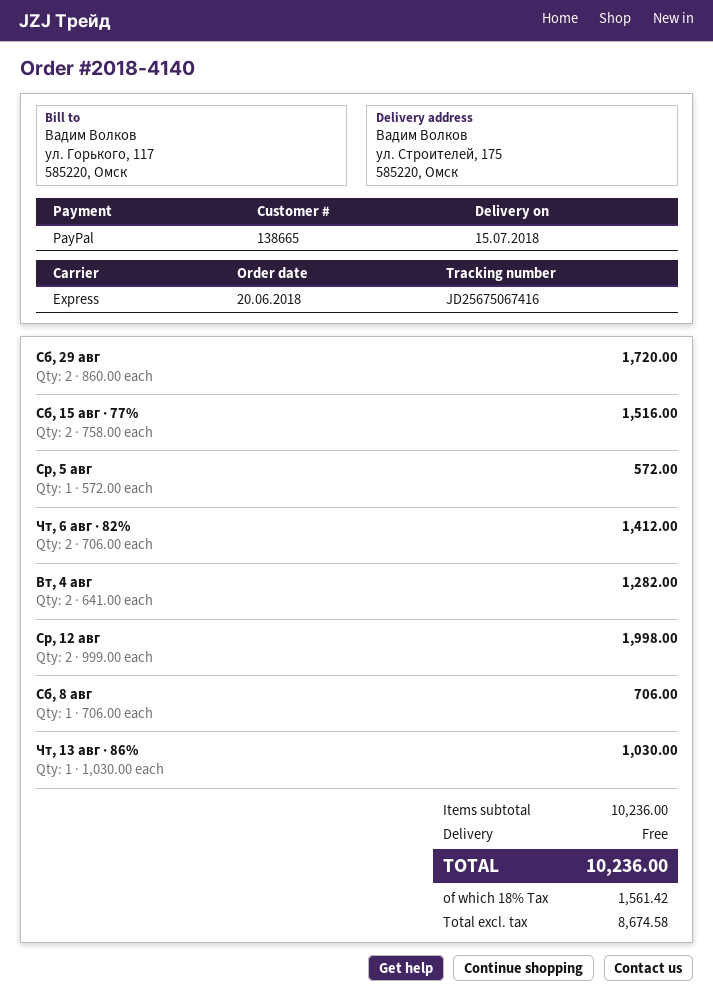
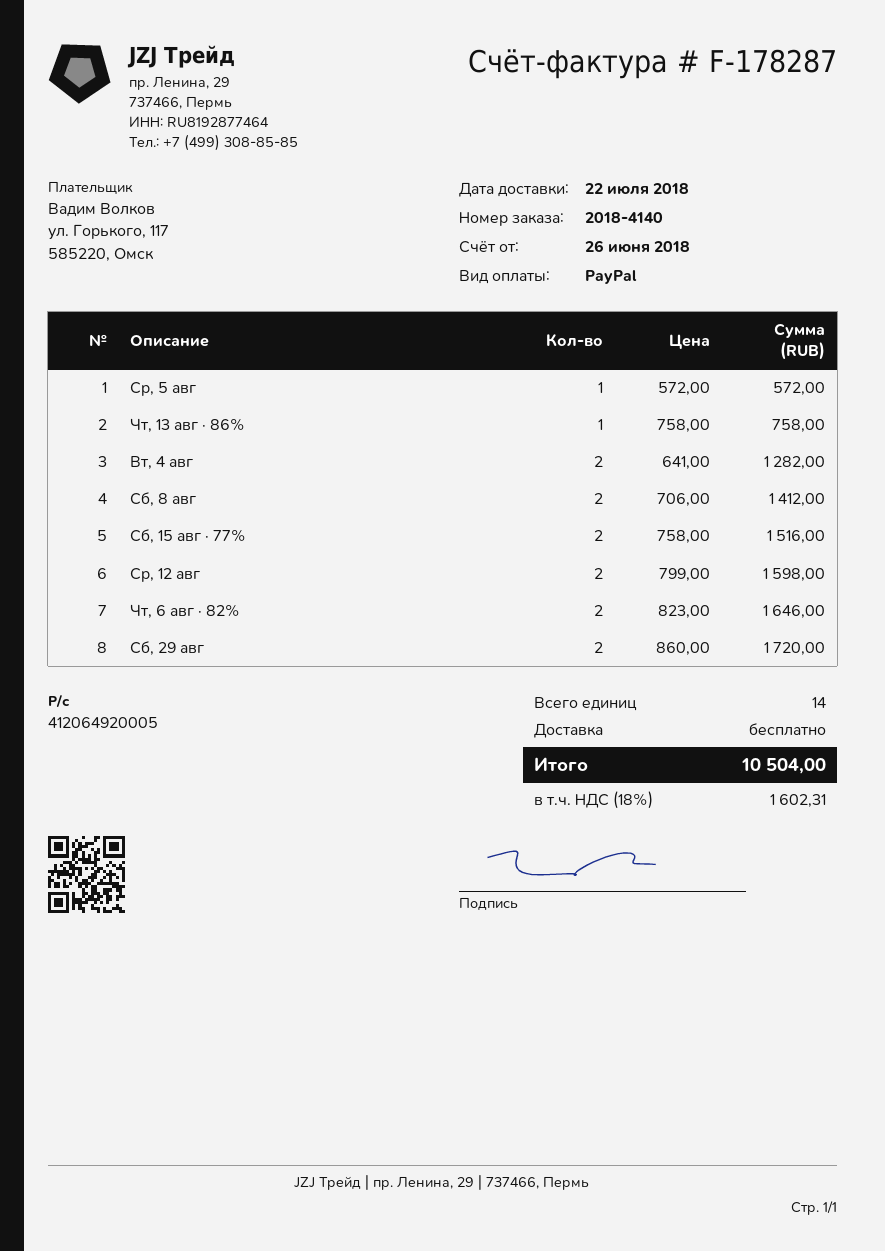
delivery date: 2018-07-15 -> 2018-07-22
Чт, 6 авг · 82%: 2 x 706.00 = 1412.00 -> 2 x 823.00 = 1646.00
Ср, 12 авг: 2 x 999.00 = 1998.00 -> 2 x 799.00 = 1598.00
Сб, 8 авг: 1 x 706.00 = 706.00 -> 2 x 706.00 = 1412.00
Чт, 13 авг · 86%: 1 x 1030.00 = 1030.00 -> 1 x 758.00 = 758.00
tax: 18% = 1561.42 -> 18% = 1602.31
total: 10236.00 -> 10504.00

